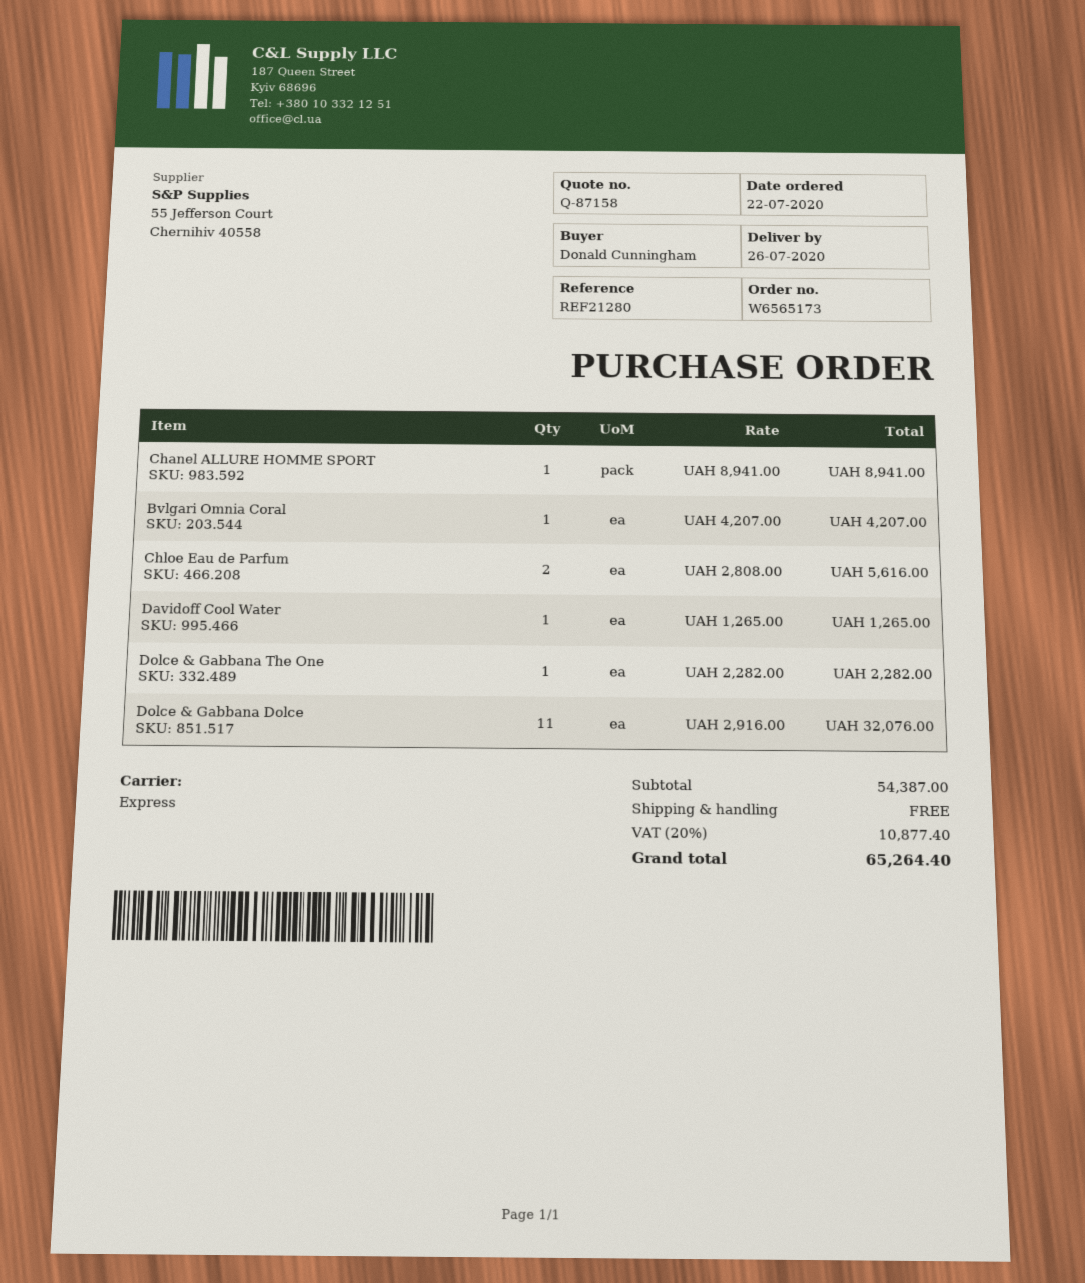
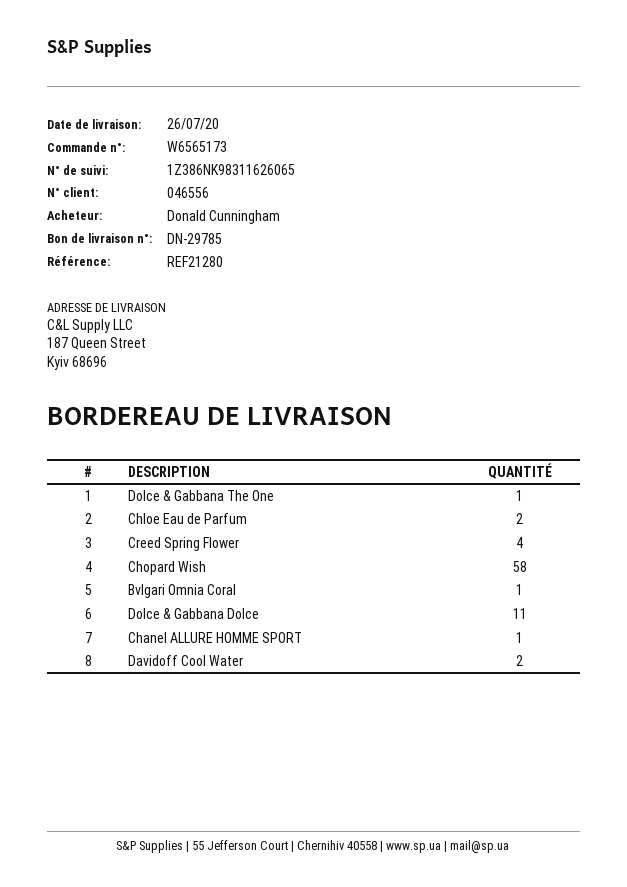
Davidoff Cool Water: 1 -> 2
Creed Spring Flower: none -> 4
Chopard Wish: none -> 58

